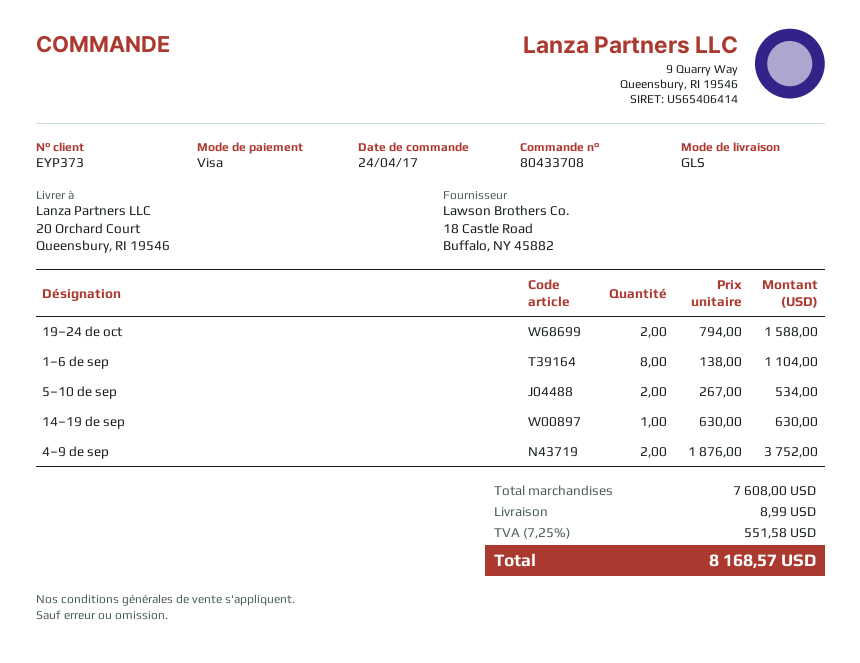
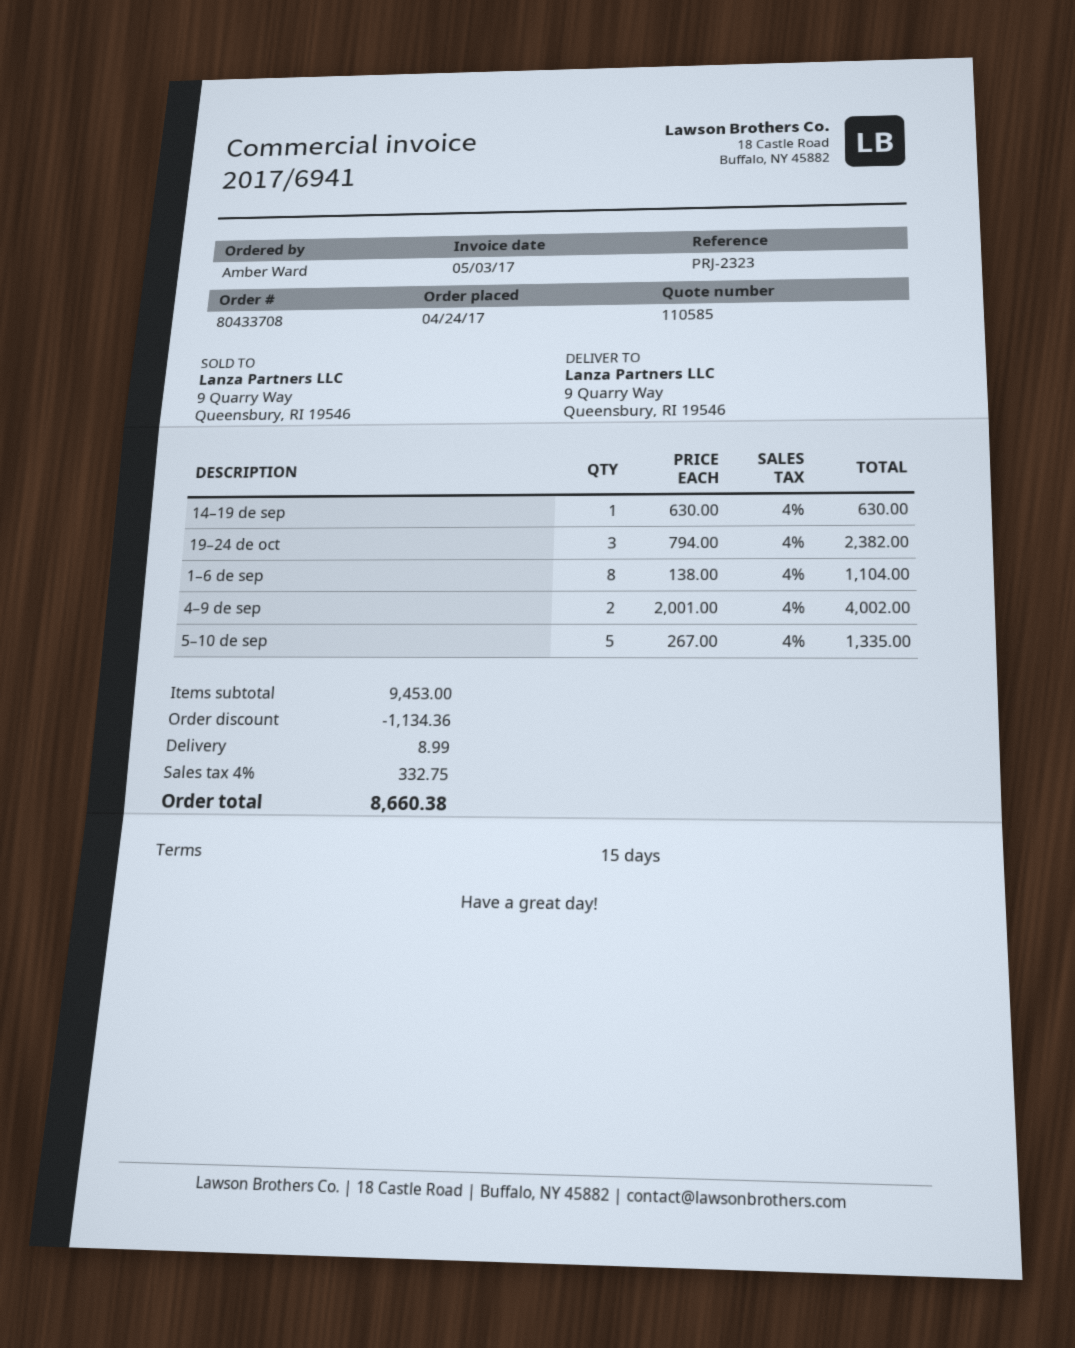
ship to: 20 Orchard Court, Queensbury, RI 19546 -> 9 Quarry Way, Queensbury, RI 19546
19–24 de oct: 2 x 794.00 = 1588.00 -> 3 x 794.00 = 2382.00
5–10 de sep: 2 x 267.00 = 534.00 -> 5 x 267.00 = 1335.00
4–9 de sep: 2 x 1876.00 = 3752.00 -> 2 x 2001.00 = 4002.00
subtotal: 7608.00 -> 9453.00
discount: none -> 1134.36
tax: 7.25% = 551.58 -> 4% = 332.75
total: 8168.57 -> 8660.38

